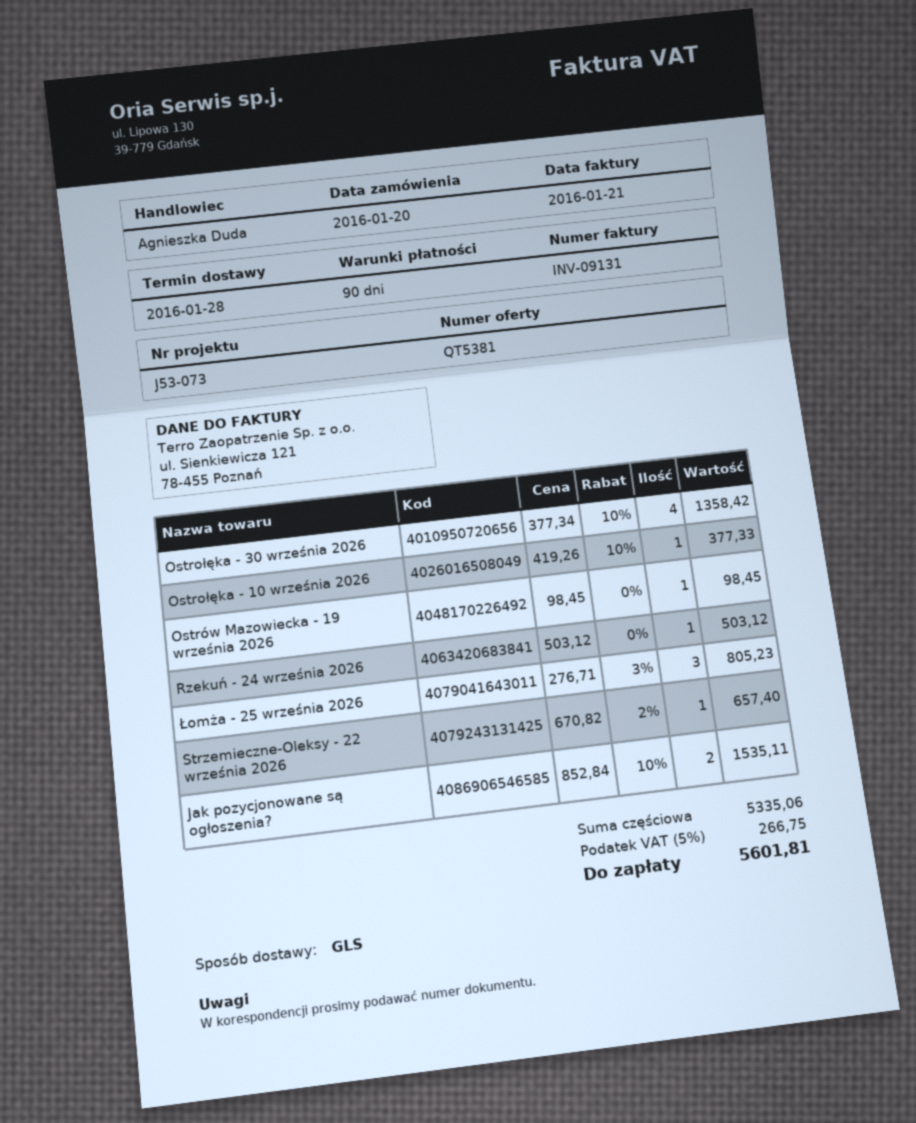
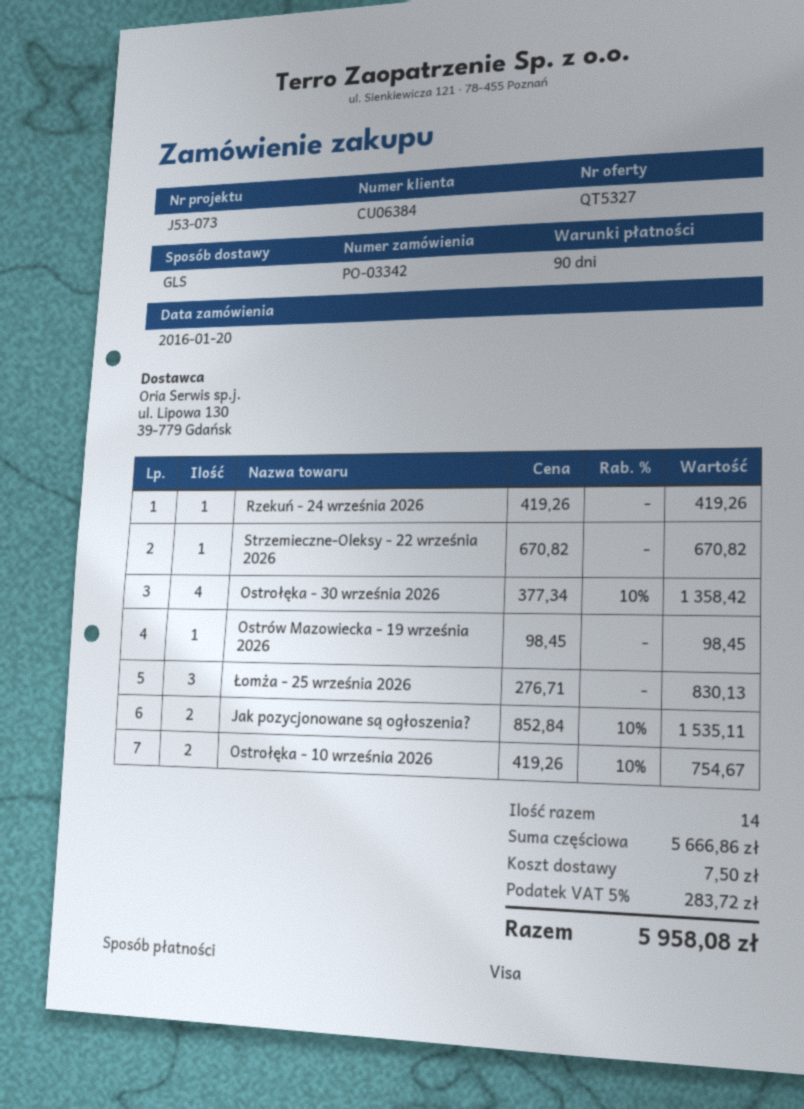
quote number: QT5381 -> QT5327
Ostrołęka - 10 września 2026: 1 x 419.26 - 10% = 377.33 -> 2 x 419.26 - 10% = 754.67
Rzekuń - 24 września 2026: 1 x 503.12 = 503.12 -> 1 x 419.26 = 419.26
Łomża - 25 września 2026: 3 x 276.71 - 3% = 805.23 -> 3 x 276.71 = 830.13
Strzemieczne-Oleksy - 22 września 2026: 1 x 670.82 - 2% = 657.40 -> 1 x 670.82 = 670.82
subtotal: 5335.06 -> 5666.86
shipping: none -> 7.50
tax: 5% = 266.75 -> 5% = 283.72
total: 5601.81 -> 5958.08

